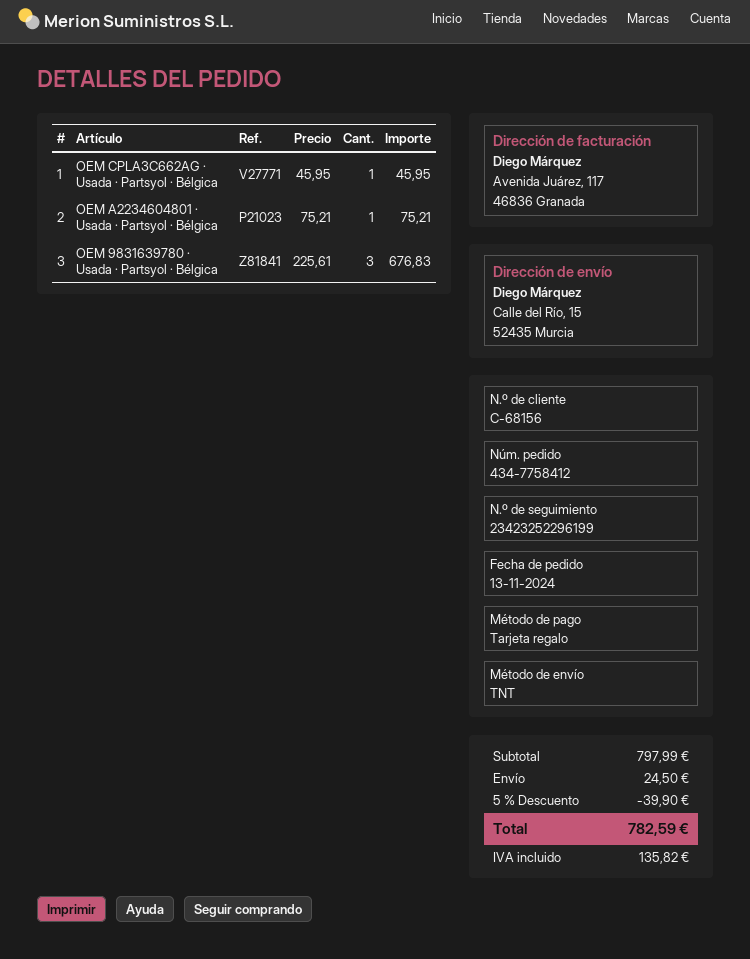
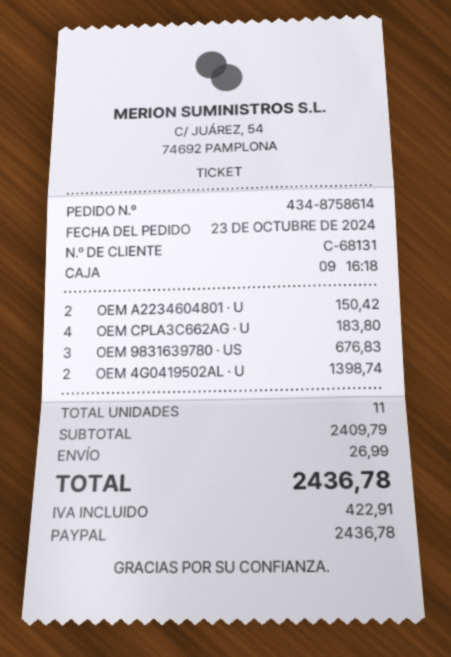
order number: 434-7758412 -> 434-8758614
order date: 2024-11-13 -> 2024-10-23
customer number: C-68156 -> C-68131
payment method: gift card -> PayPal
OEM CPLA3C662AG · Usada · Partsyol · Bélgica: 1 for 45.95 -> 4 for 183.80
OEM A2234604801 · Usada · Partsyol · Bélgica: 1 for 75.21 -> 2 for 150.42
OEM 4G0419502AL · U: none -> 2 for 1398.74
subtotal: 797.99 -> 2409.79
discount: 5% = 39.90 -> none
shipping: 24.50 -> 26.99
tax: 135.82 -> 422.91
total: 782.59 -> 2436.78

